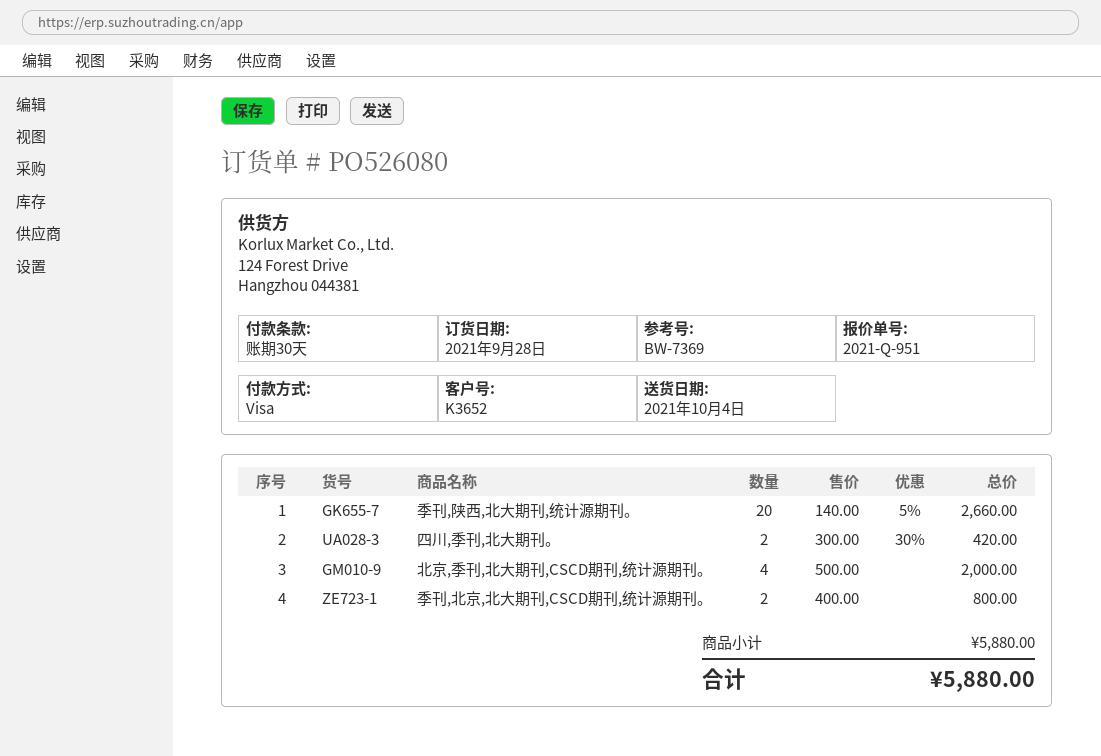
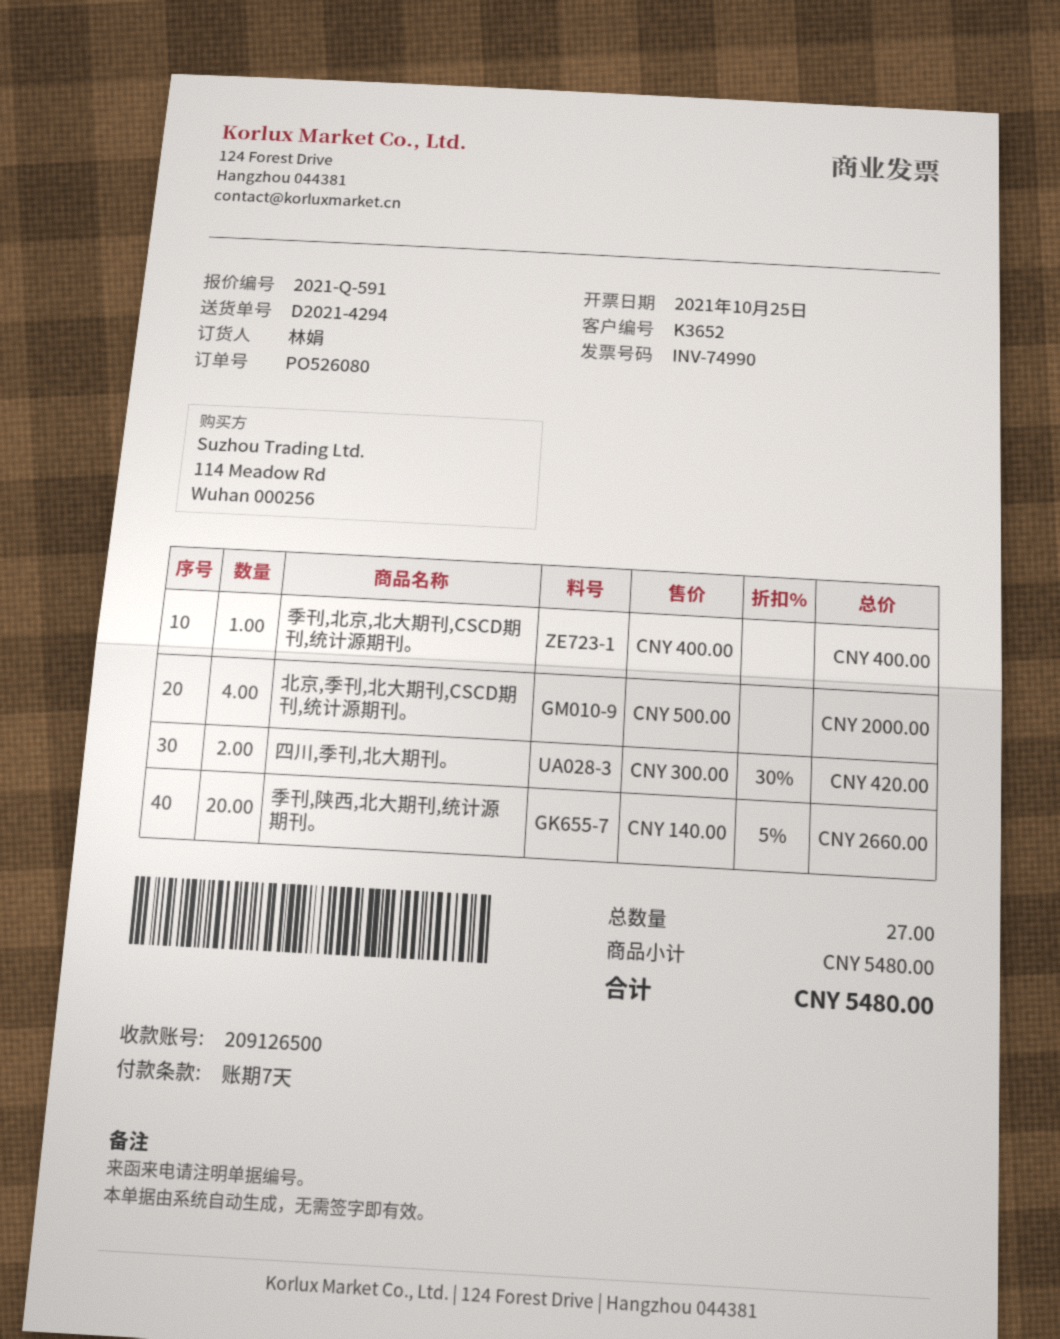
quote number: 2021-Q-951 -> 2021-Q-591
payment terms: 30 days -> 7 days
季刊,北京,北大期刊,CSCD期刊,统计源期刊。: 2 x 400.00 = 800.00 -> 1 x 400.00 = 400.00
subtotal: 5880.00 -> 5480.00
total: 5880.00 -> 5480.00

